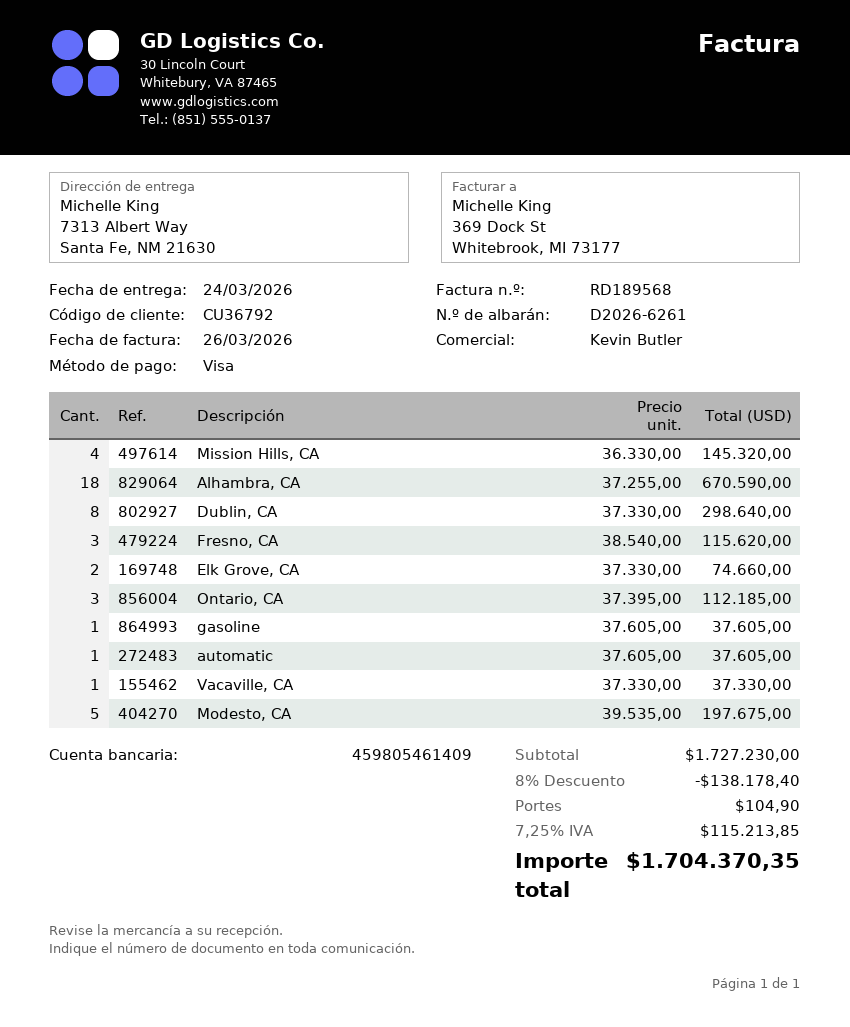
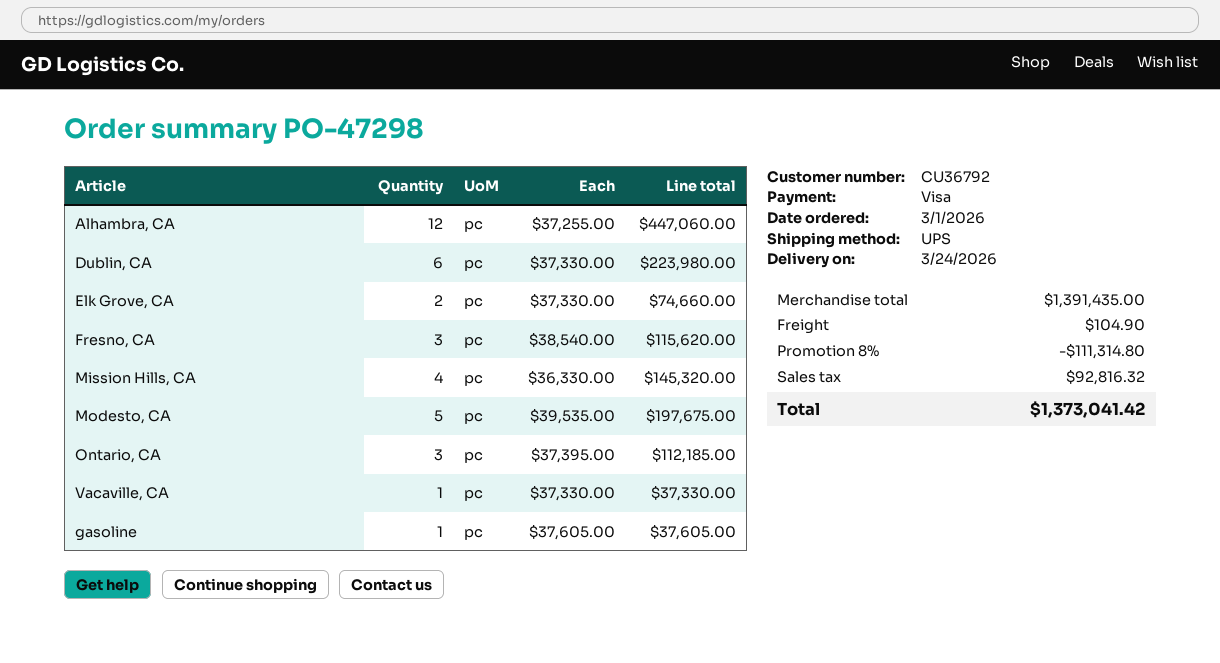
Alhambra, CA: 18 x 37255.00 = 670590.00 -> 12 x 37255.00 = 447060.00
Dublin, CA: 8 x 37330.00 = 298640.00 -> 6 x 37330.00 = 223980.00
automatic: 1 x 37605.00 = 37605.00 -> none
subtotal: 1727230.00 -> 1391435.00
discount: 8% = 138178.40 -> 8% = 111314.80
tax: 115213.85 -> 92816.32
total: 1704370.35 -> 1373041.42

